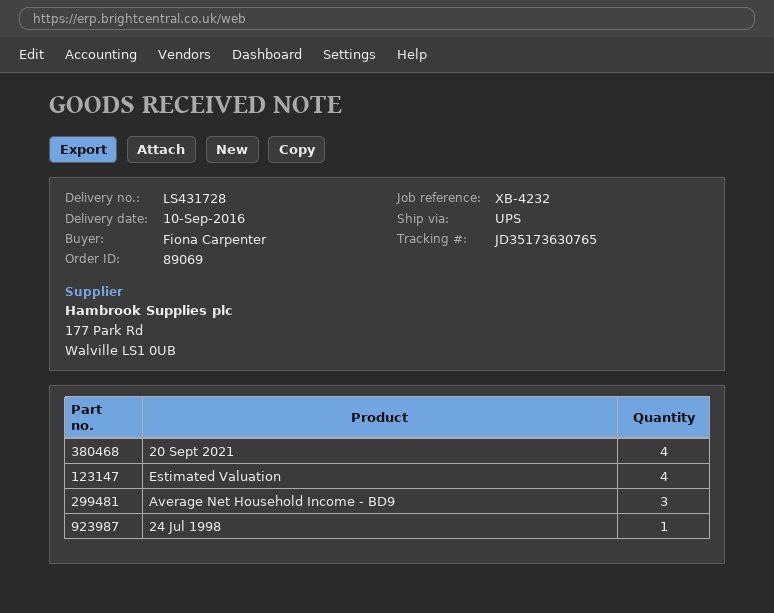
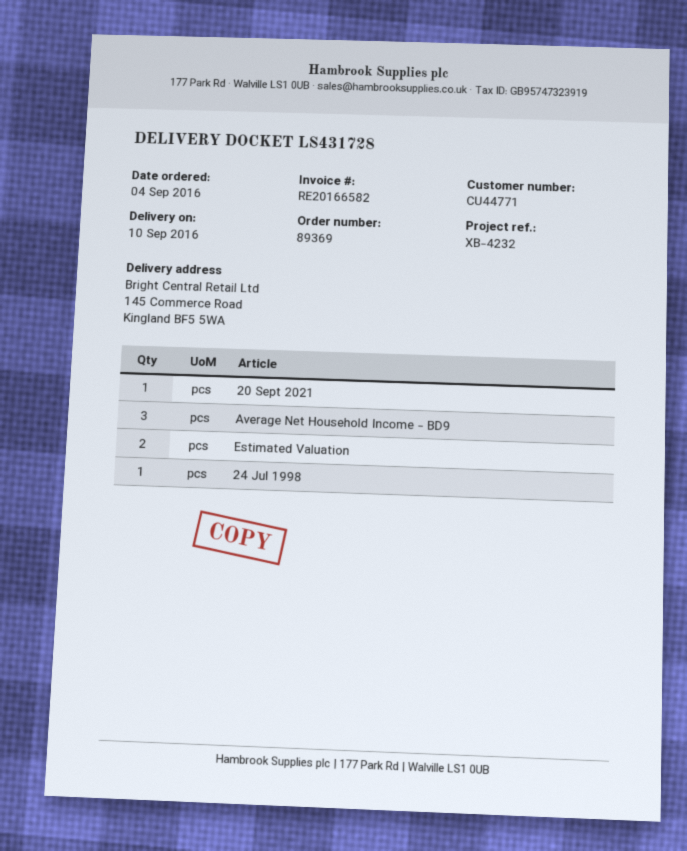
order number: 89069 -> 89369
20 Sept 2021: 4 -> 1
Estimated Valuation: 4 -> 2

